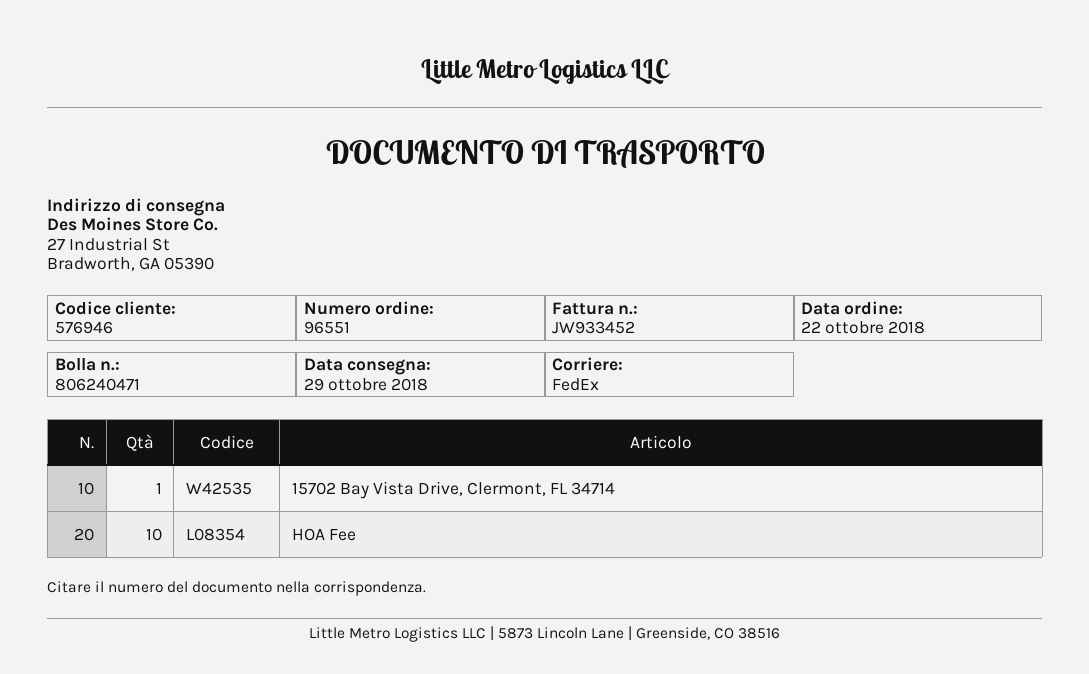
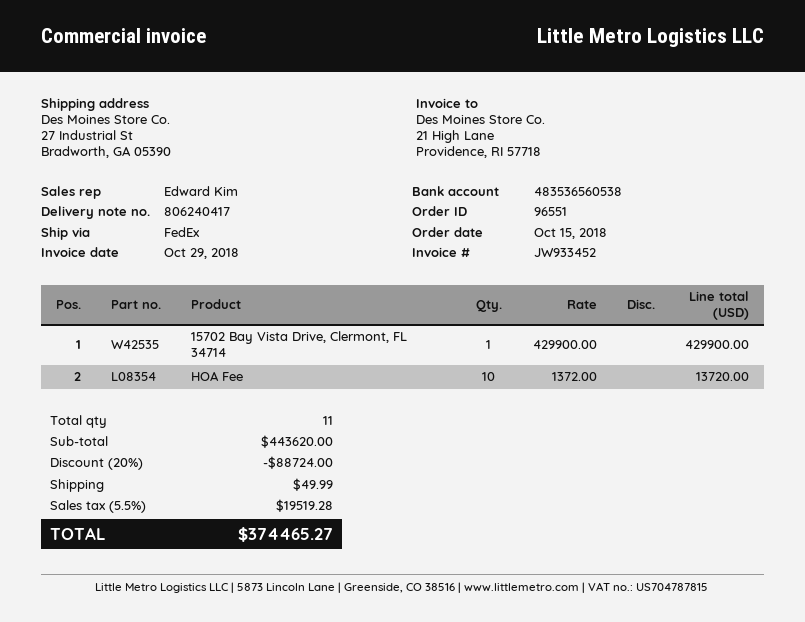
order date: 2018-10-22 -> 2018-10-15
delivery note number: 806240471 -> 806240417

